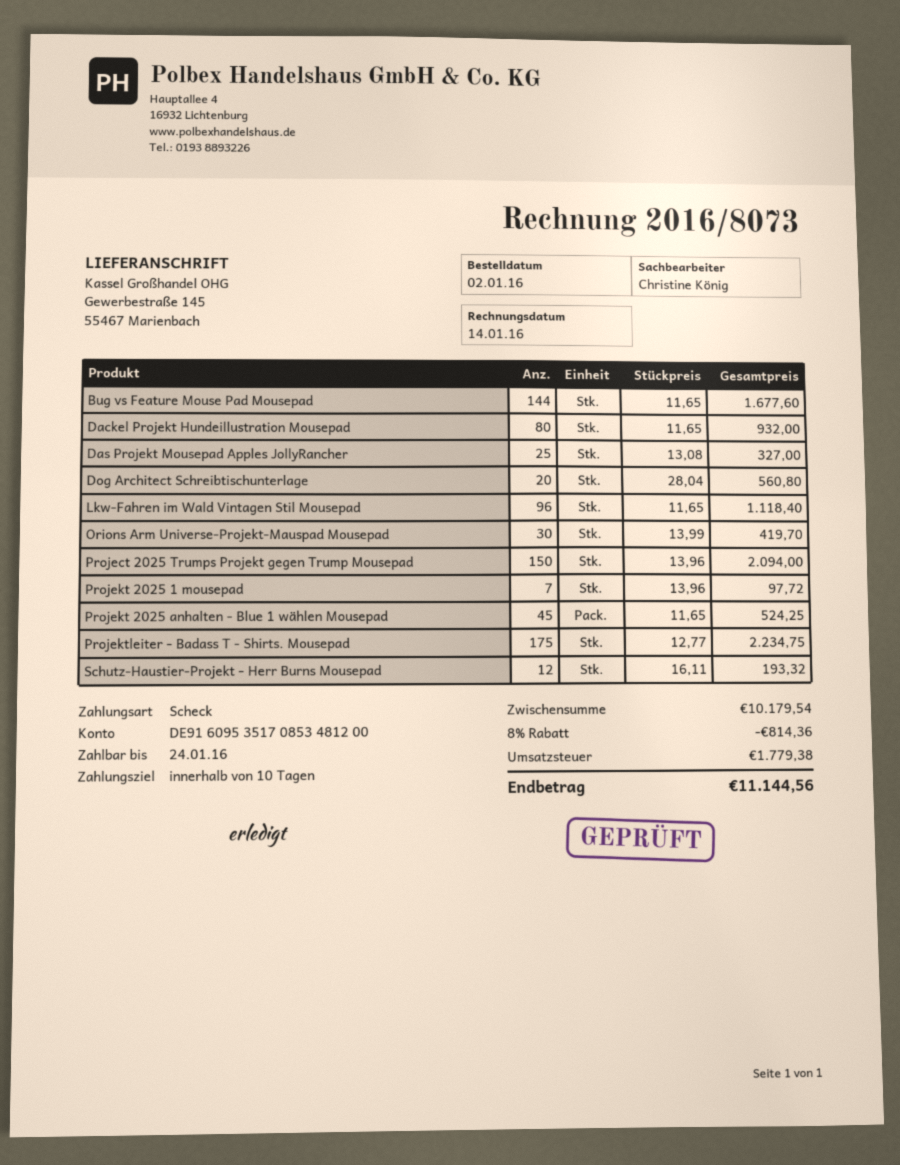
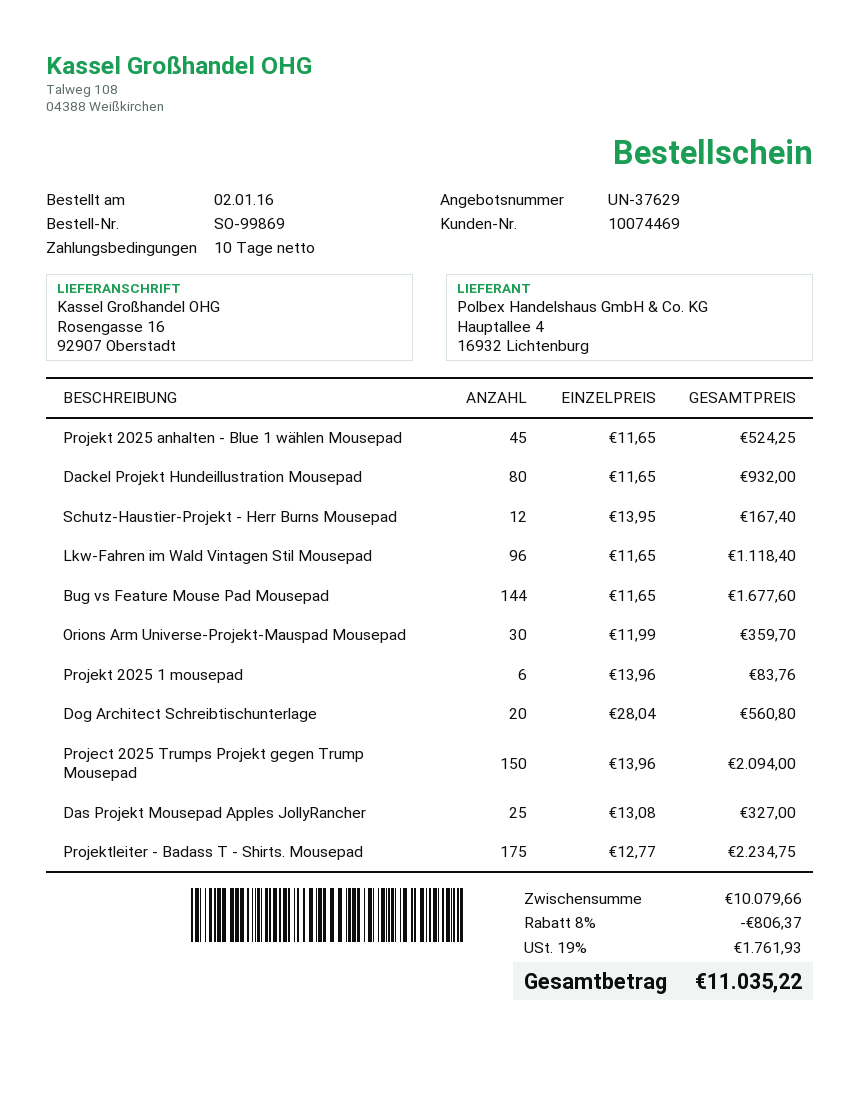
ship to: Gewerbestraße 145, 55467 Marienbach -> Rosengasse 16, 92907 Oberstadt
Orions Arm Universe-Projekt-Mauspad Mousepad: 30 x 13.99 = 419.70 -> 30 x 11.99 = 359.70
Projekt 2025 1 mousepad: 7 x 13.96 = 97.72 -> 6 x 13.96 = 83.76
Schutz-Haustier-Projekt - Herr Burns Mousepad: 12 x 16.11 = 193.32 -> 12 x 13.95 = 167.40
subtotal: 10179.54 -> 10079.66
discount: 8% = 814.36 -> 8% = 806.37
tax: 1779.38 -> 1761.93
total: 11144.56 -> 11035.22

